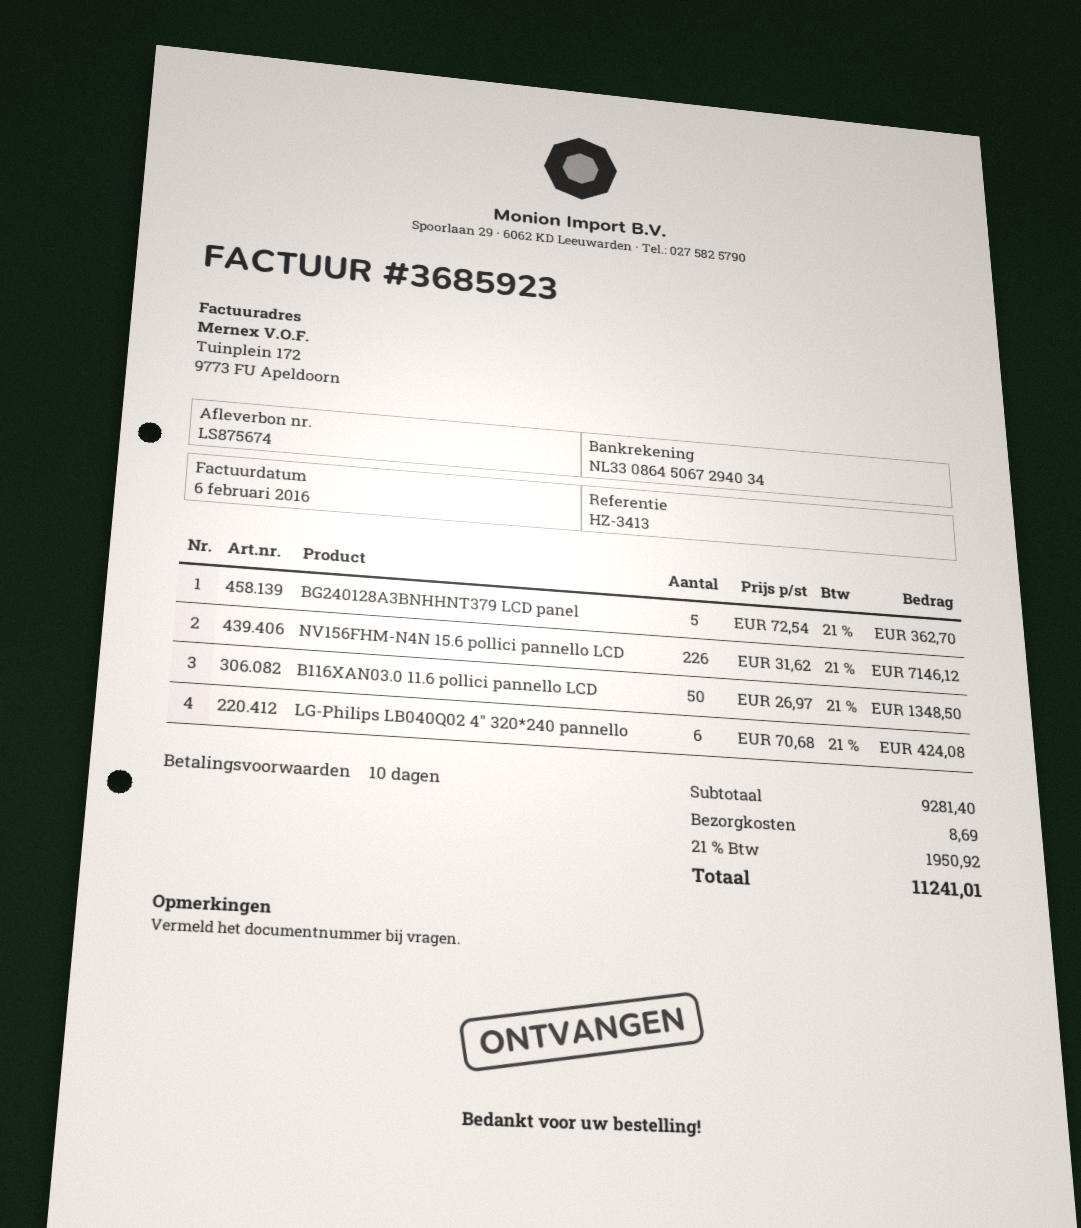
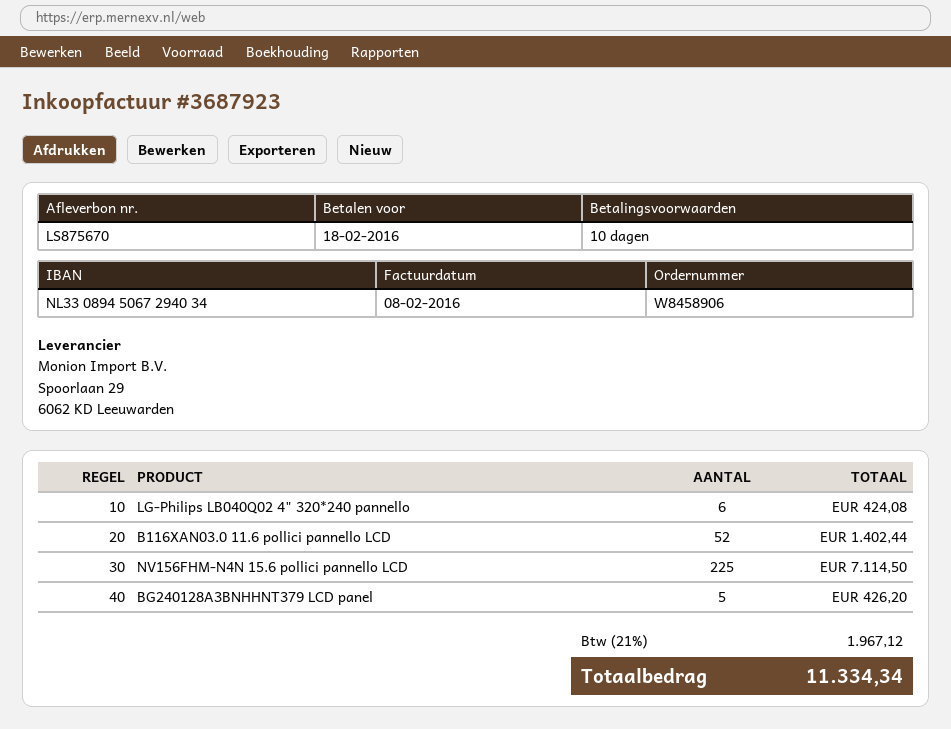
delivery note number: LS875674 -> LS875670
invoice number: 3685923 -> 3687923
invoice date: 2016-02-06 -> 2016-02-08
bank account: NL3308645067294034 -> NL3308945067294034
BG240128A3BNHHNT379 LCD panel: 5 for 362.70 -> 5 for 426.20
NV156FHM-N4N 15.6 pollici pannello LCD: 226 for 7146.12 -> 225 for 7114.50
B116XAN03.0 11.6 pollici pannello LCD: 50 for 1348.50 -> 52 for 1402.44
shipping: 8.69 -> none
tax: 21% = 1950.92 -> 21% = 1967.12
total: 11241.01 -> 11334.34

